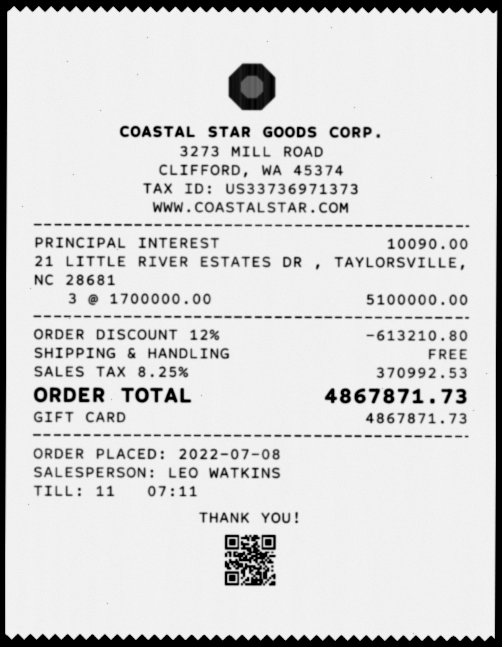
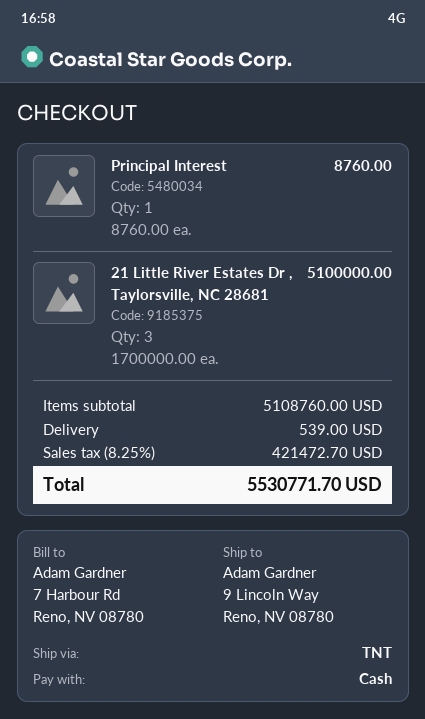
payment method: gift card -> cash
PRINCIPAL INTEREST: 1 x 10090.00 = 10090.00 -> 1 x 8760.00 = 8760.00
discount: 12% = 613210.80 -> none
shipping: 0.00 -> 539.00
tax: 8.25% = 370992.53 -> 8.25% = 421472.70
total: 4867871.73 -> 5530771.70

